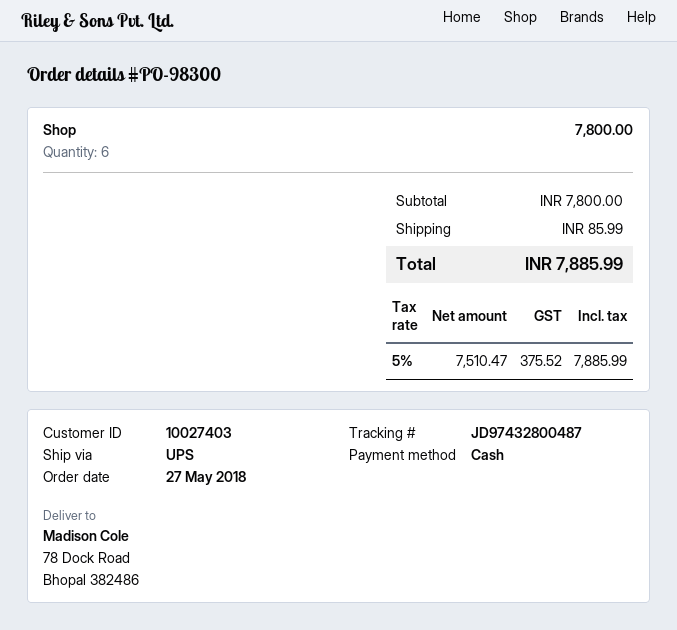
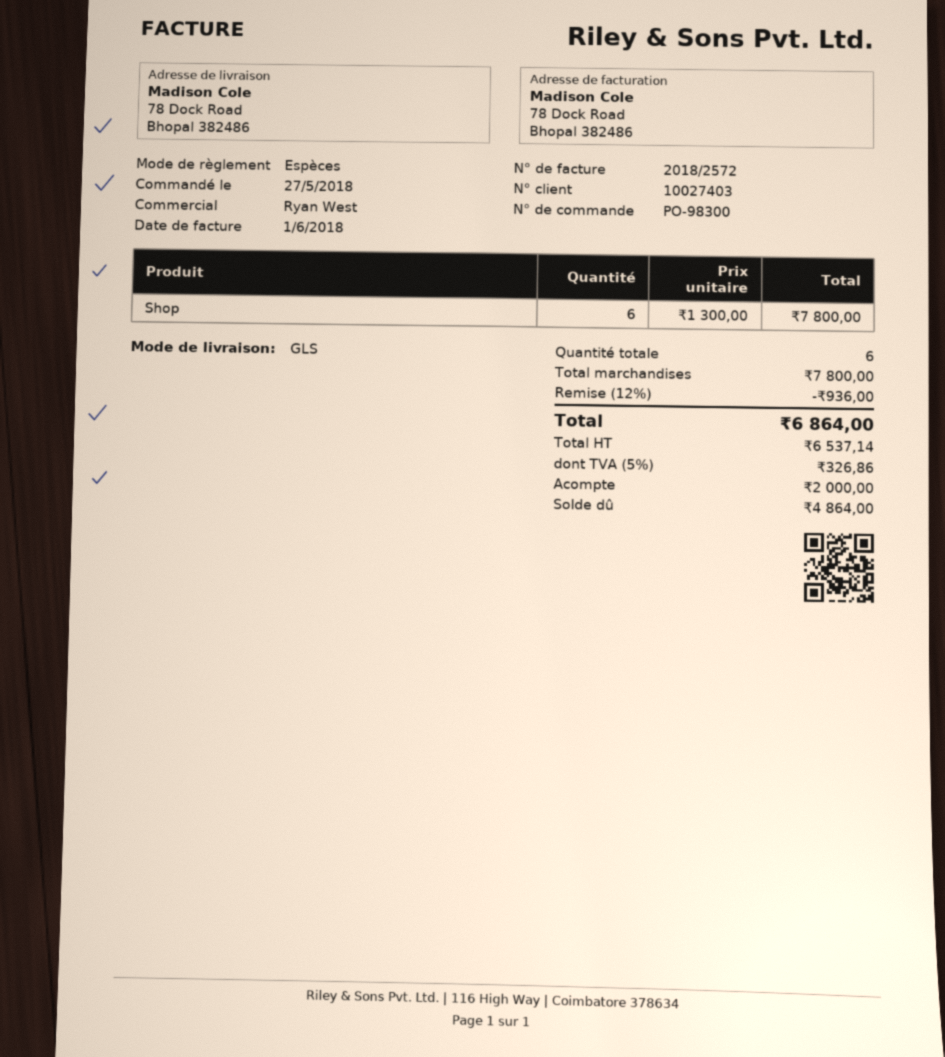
shipping method: UPS -> GLS
discount: none -> 12% = 936.00
shipping: 85.99 -> none
net: 7510.47 -> 6537.14
tax: 5% = 375.52 -> 5% = 326.86
total: 7885.99 -> 6864.00

